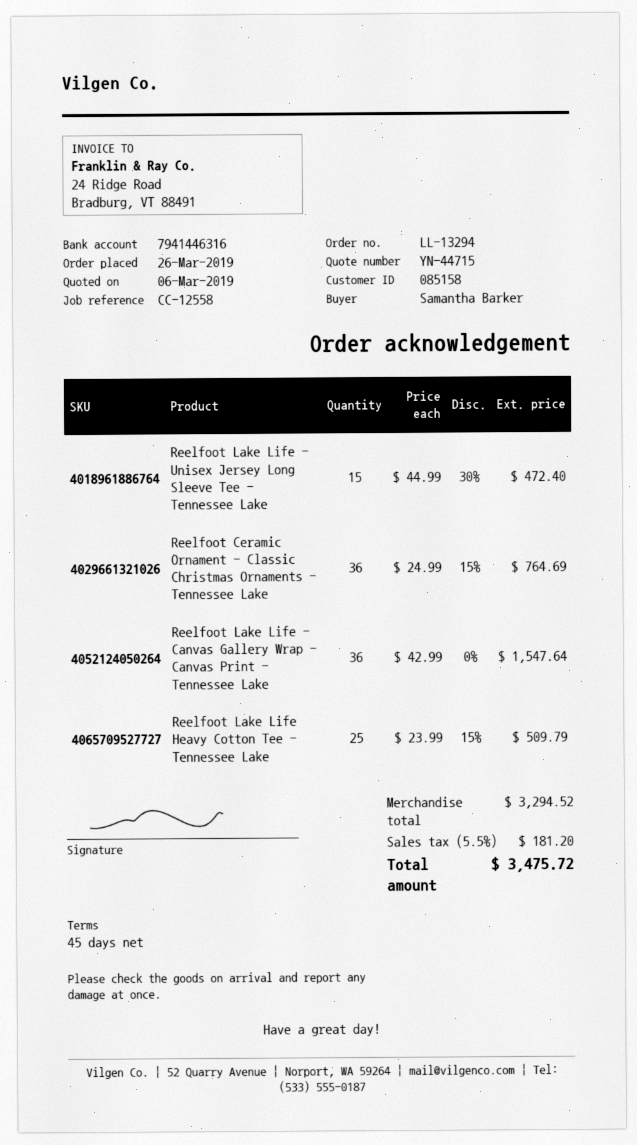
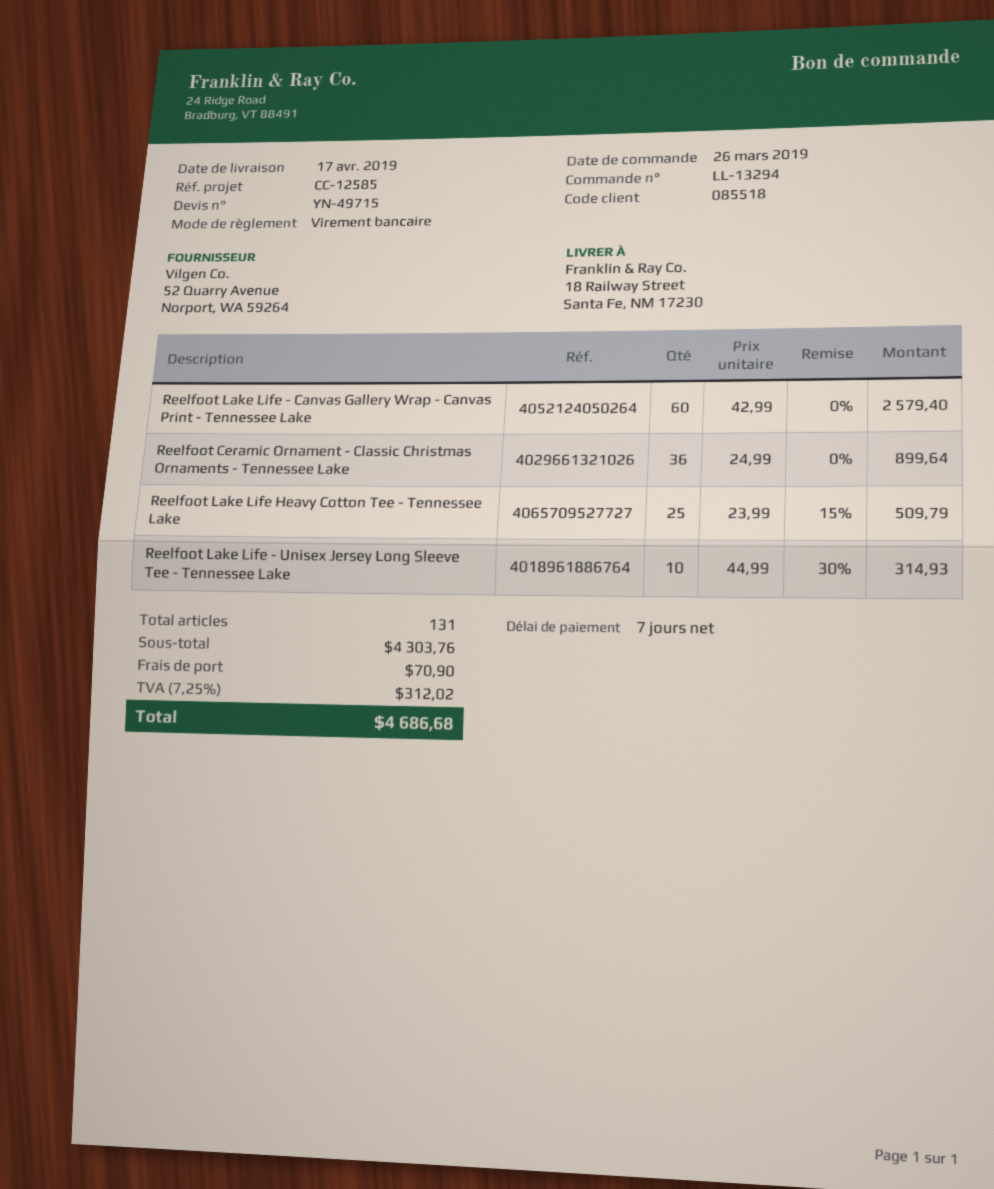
quote number: YN-44715 -> YN-49715
payment terms: 45 days -> 7 days
customer number: 085158 -> 085518
reference: CC-12558 -> CC-12585
Reelfoot Lake Life - Unisex Jersey Long Sleeve Tee - Tennessee Lake: 15 x 44.99 - 30% = 472.40 -> 10 x 44.99 - 30% = 314.93
Reelfoot Ceramic Ornament - Classic Christmas Ornaments - Tennessee Lake: 36 x 24.99 - 15% = 764.69 -> 36 x 24.99 = 899.64
Reelfoot Lake Life - Canvas Gallery Wrap - Canvas Print - Tennessee Lake: 36 x 42.99 = 1547.64 -> 60 x 42.99 = 2579.40
subtotal: 3294.52 -> 4303.76
shipping: none -> 70.90
tax: 5.5% = 181.20 -> 7.25% = 312.02
total: 3475.72 -> 4686.68

